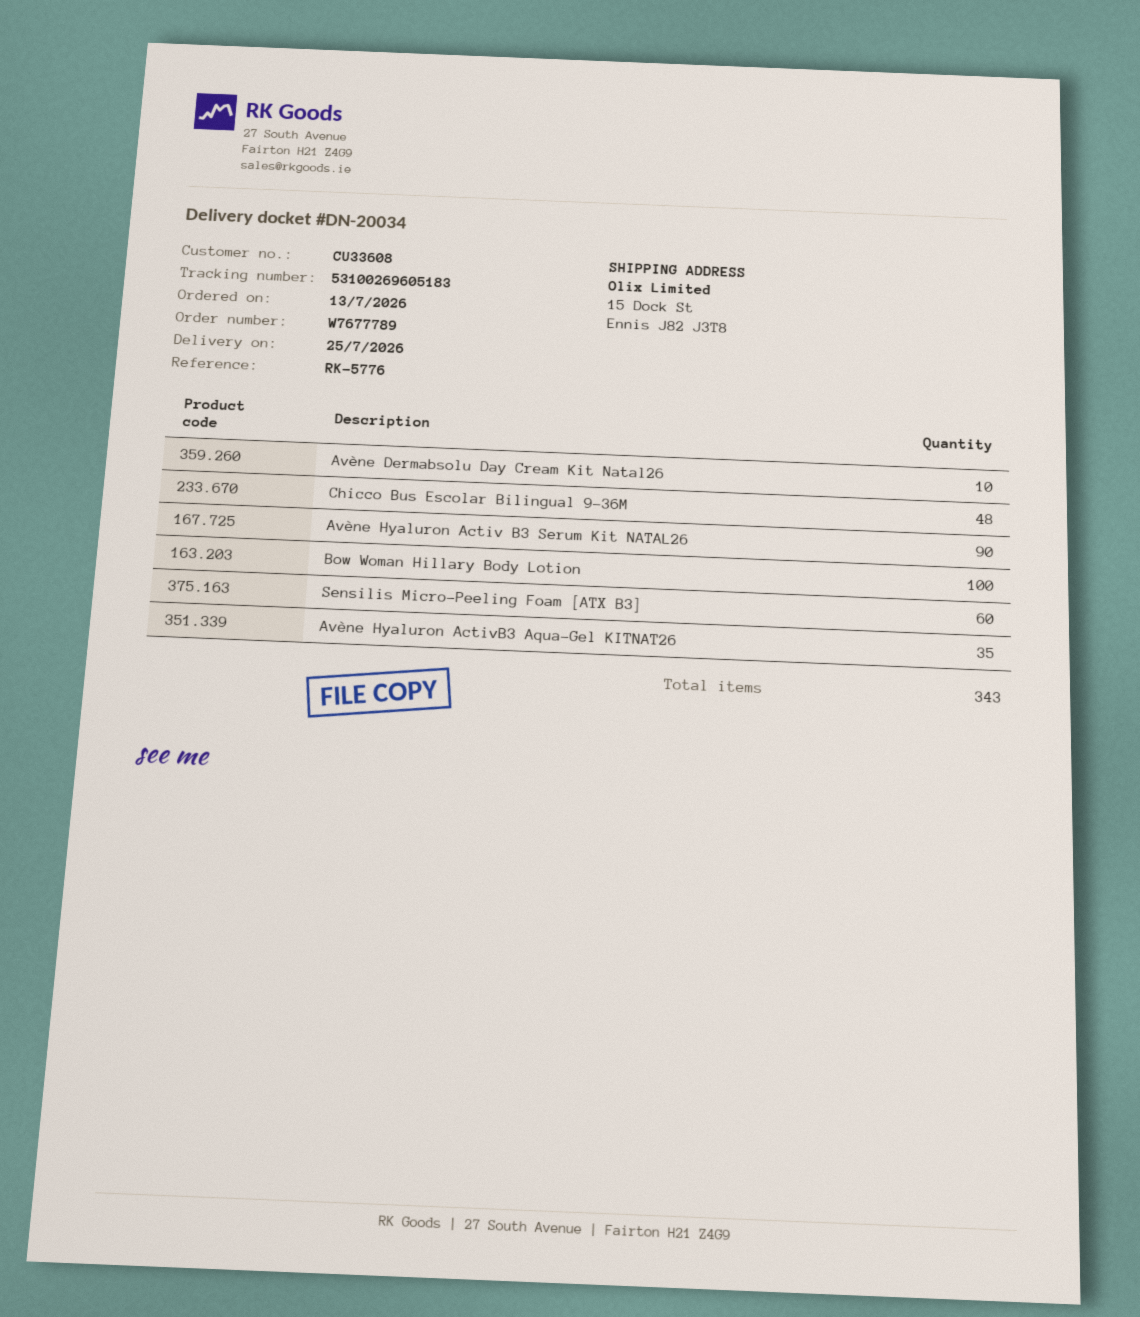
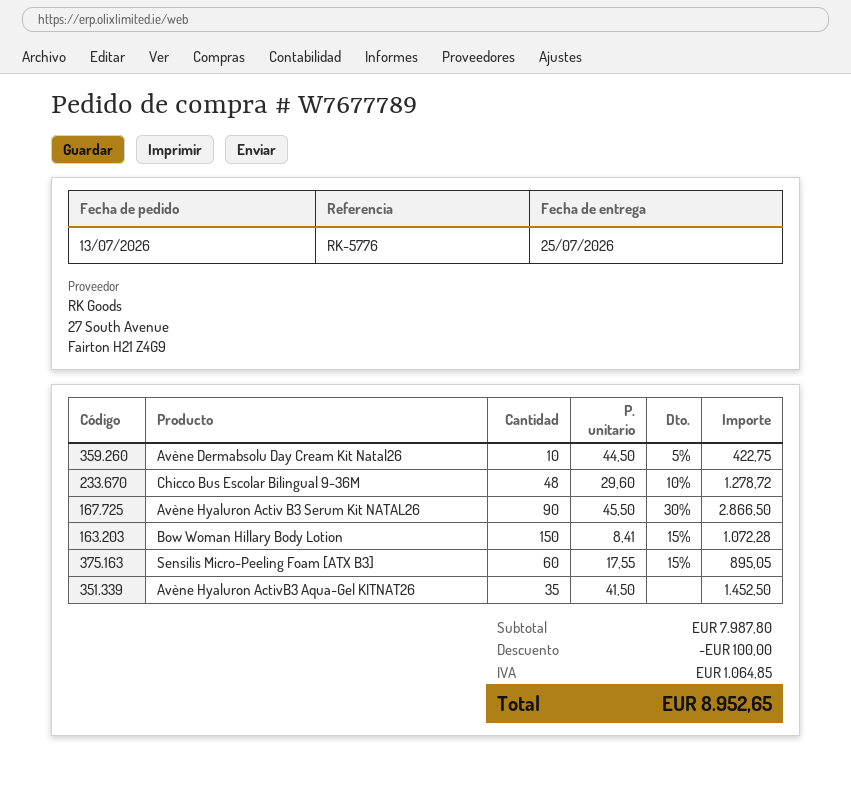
Bow Woman Hillary Body Lotion: 100 -> 150

